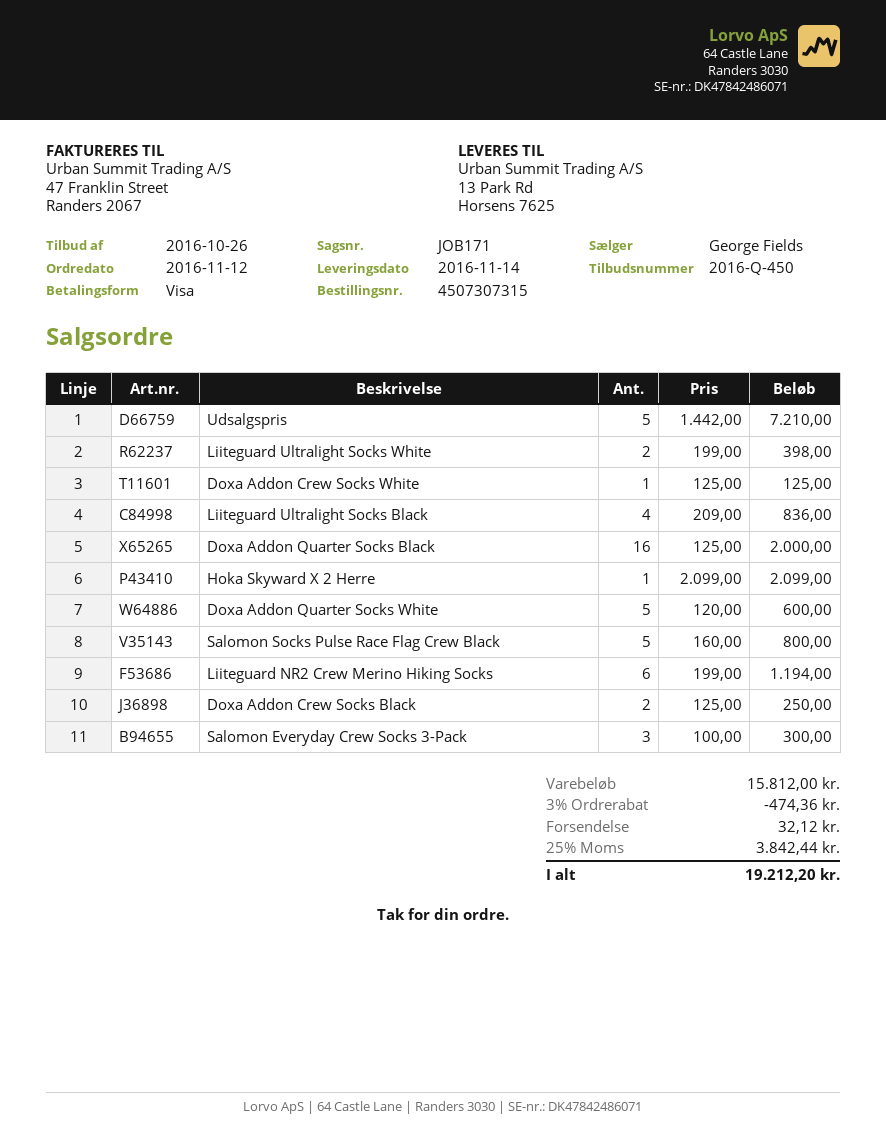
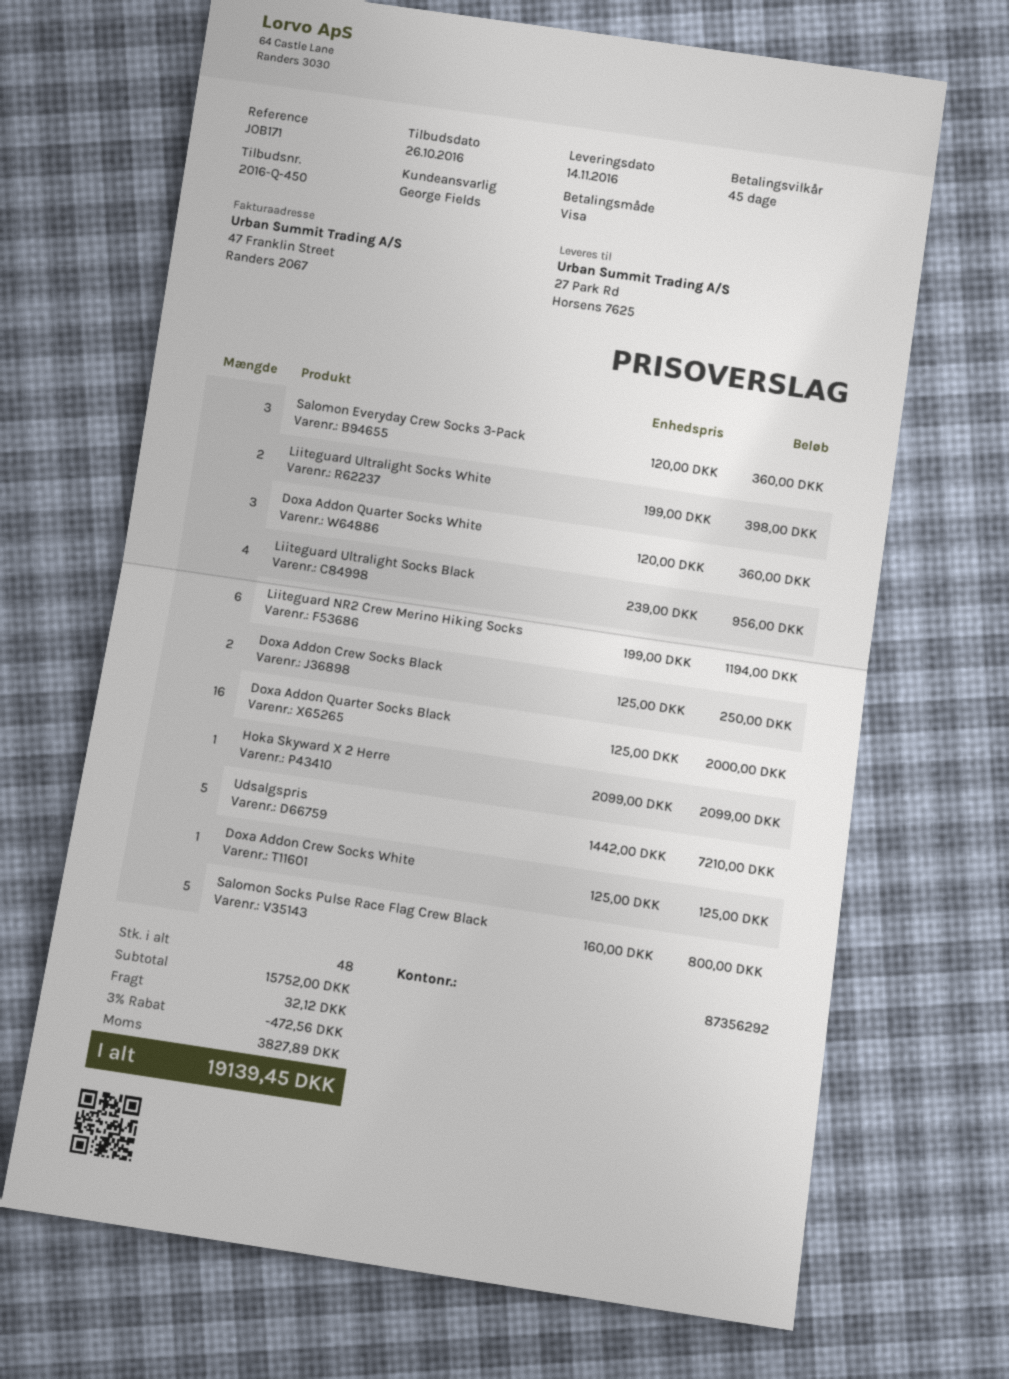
ship to: 13 Park Rd, Horsens 7625 -> 27 Park Rd, Horsens 7625
Liiteguard Ultralight Socks Black: 4 x 209.00 = 836.00 -> 4 x 239.00 = 956.00
Doxa Addon Quarter Socks White: 5 x 120.00 = 600.00 -> 3 x 120.00 = 360.00
Salomon Everyday Crew Socks 3-Pack: 3 x 100.00 = 300.00 -> 3 x 120.00 = 360.00
subtotal: 15812.00 -> 15752.00
discount: 3% = 474.36 -> 3% = 472.56
tax: 3842.44 -> 3827.89
total: 19212.20 -> 19139.45

